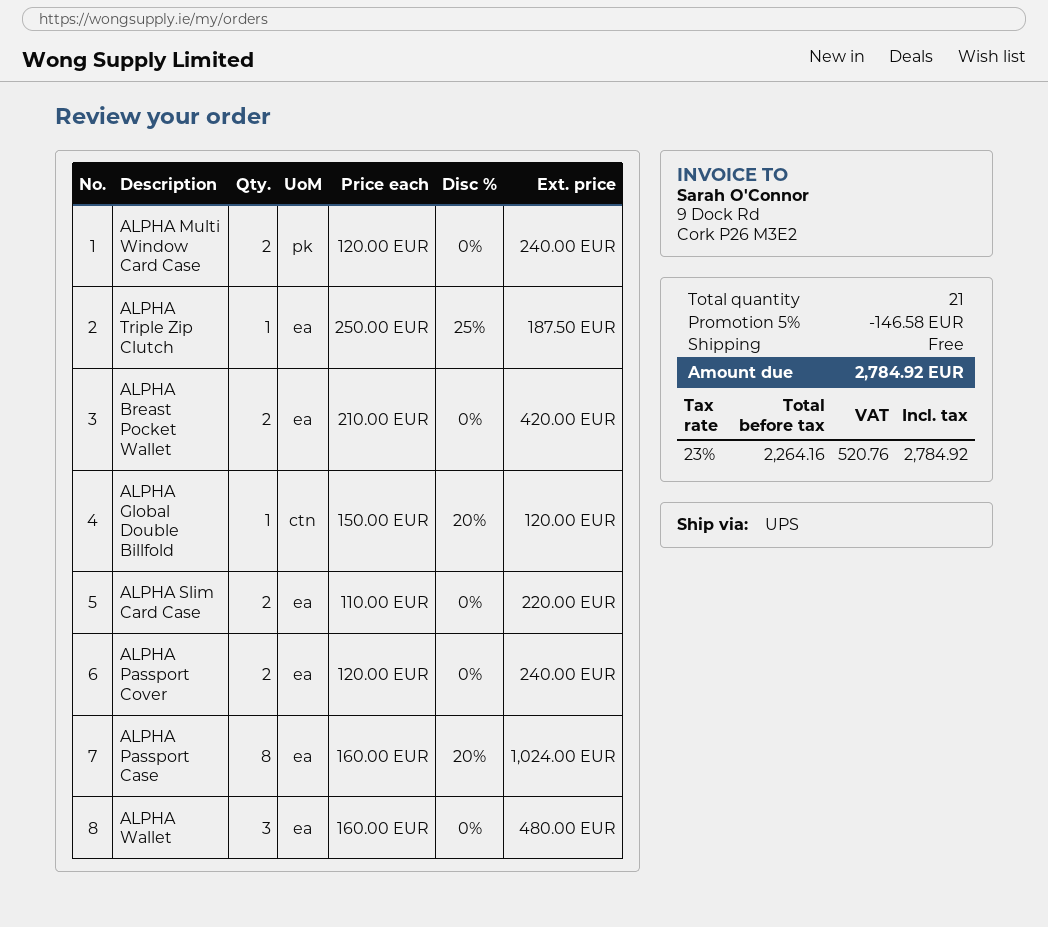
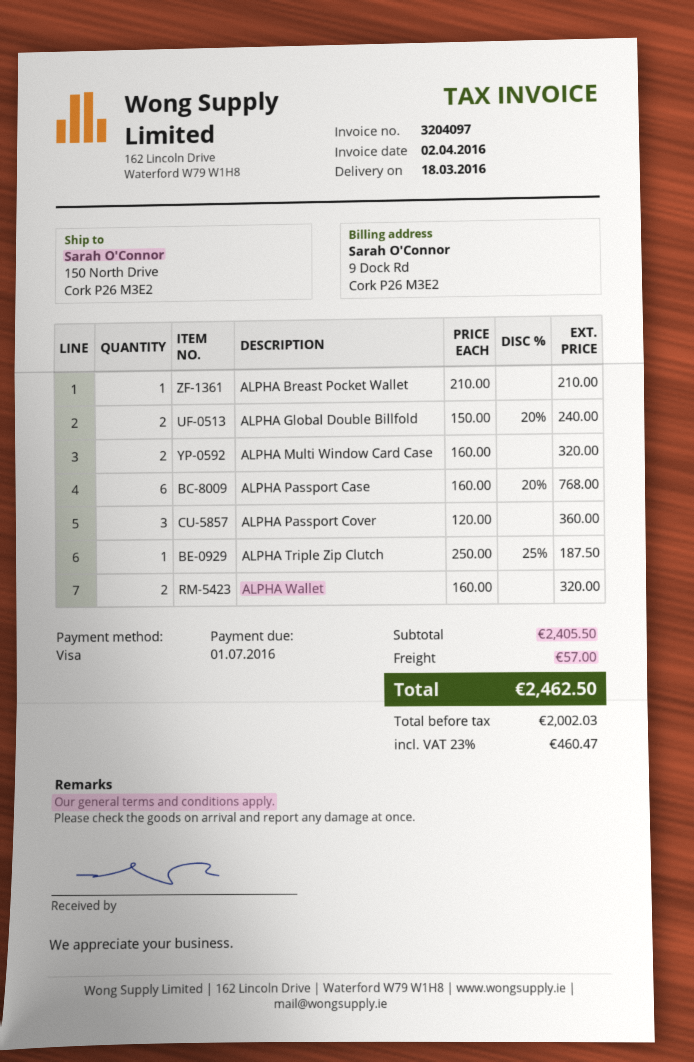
ALPHA Multi Window Card Case: 2 x 120.00 = 240.00 -> 2 x 160.00 = 320.00
ALPHA Breast Pocket Wallet: 2 x 210.00 = 420.00 -> 1 x 210.00 = 210.00
ALPHA Global Double Billfold: 1 x 150.00 - 20% = 120.00 -> 2 x 150.00 - 20% = 240.00
ALPHA Slim Card Case: 2 x 110.00 = 220.00 -> none
ALPHA Passport Cover: 2 x 120.00 = 240.00 -> 3 x 120.00 = 360.00
ALPHA Passport Case: 8 x 160.00 - 20% = 1024.00 -> 6 x 160.00 - 20% = 768.00
ALPHA Wallet: 3 x 160.00 = 480.00 -> 2 x 160.00 = 320.00
discount: 5% = 146.58 -> none
shipping: 0.00 -> 57.00
net: 2264.16 -> 2002.03
tax: 23% = 520.76 -> 23% = 460.47
total: 2784.92 -> 2462.50

